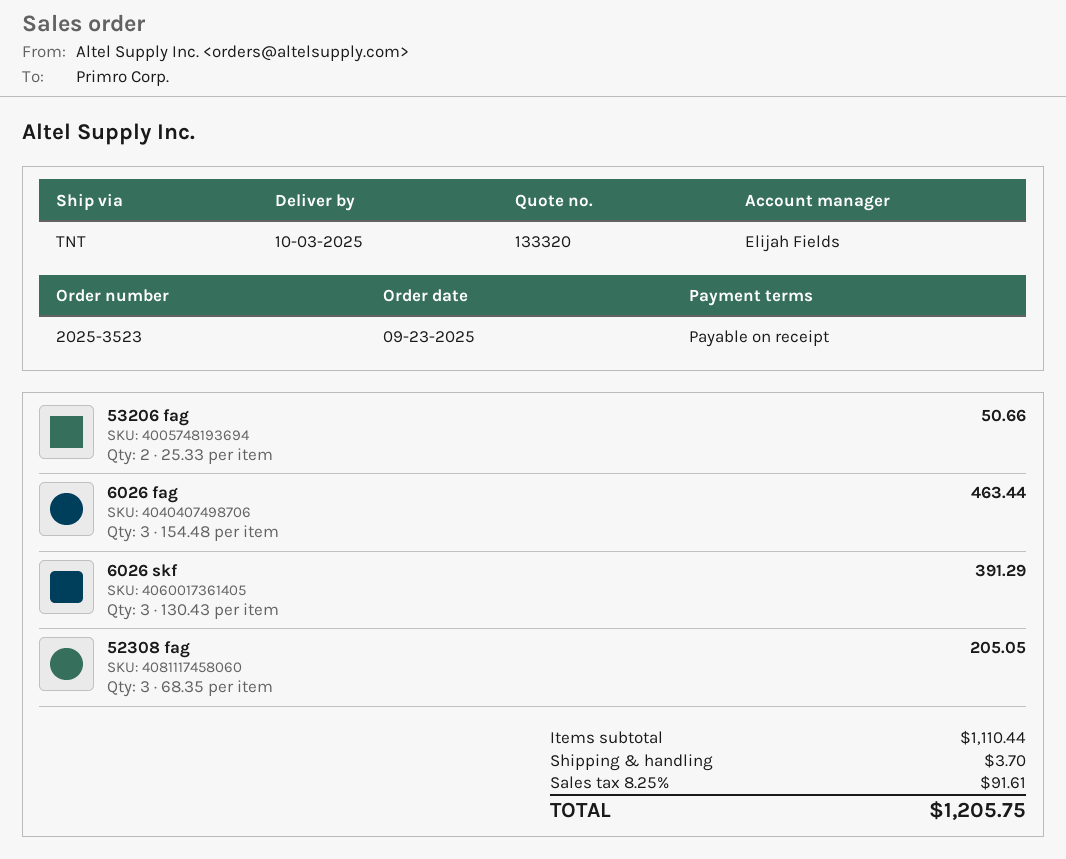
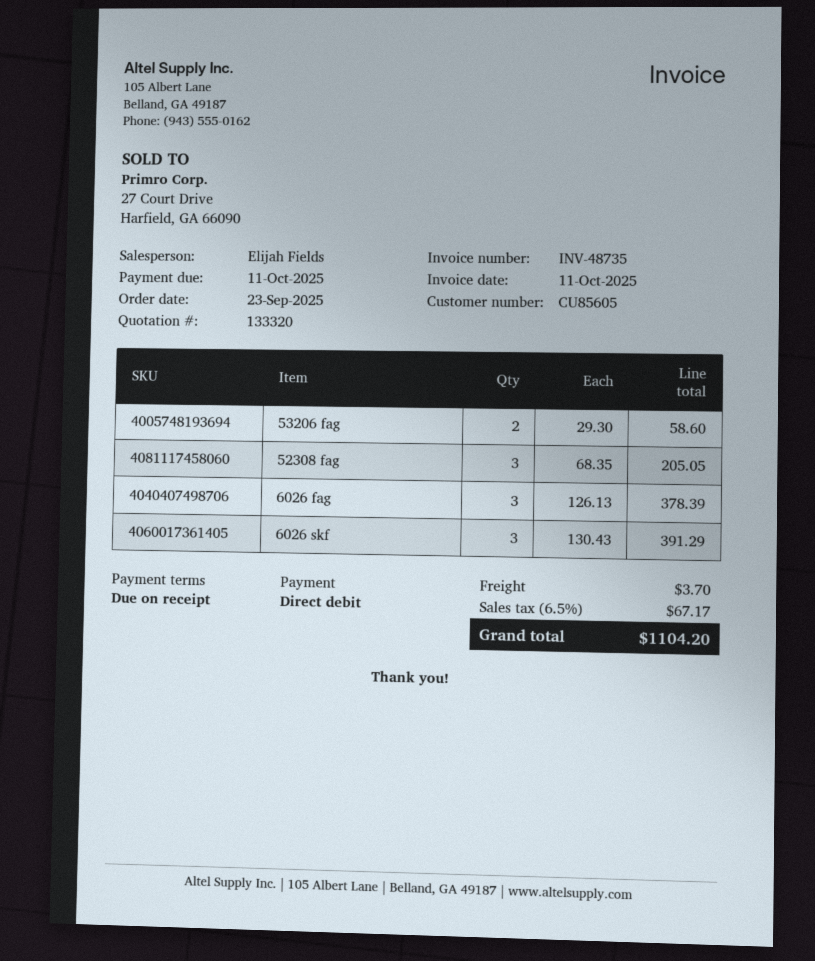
53206 fag: 2 x 25.33 = 50.66 -> 2 x 29.30 = 58.60
6026 fag: 3 x 154.48 = 463.44 -> 3 x 126.13 = 378.39
tax: 8.25% = 91.61 -> 6.5% = 67.17
total: 1205.75 -> 1104.20

